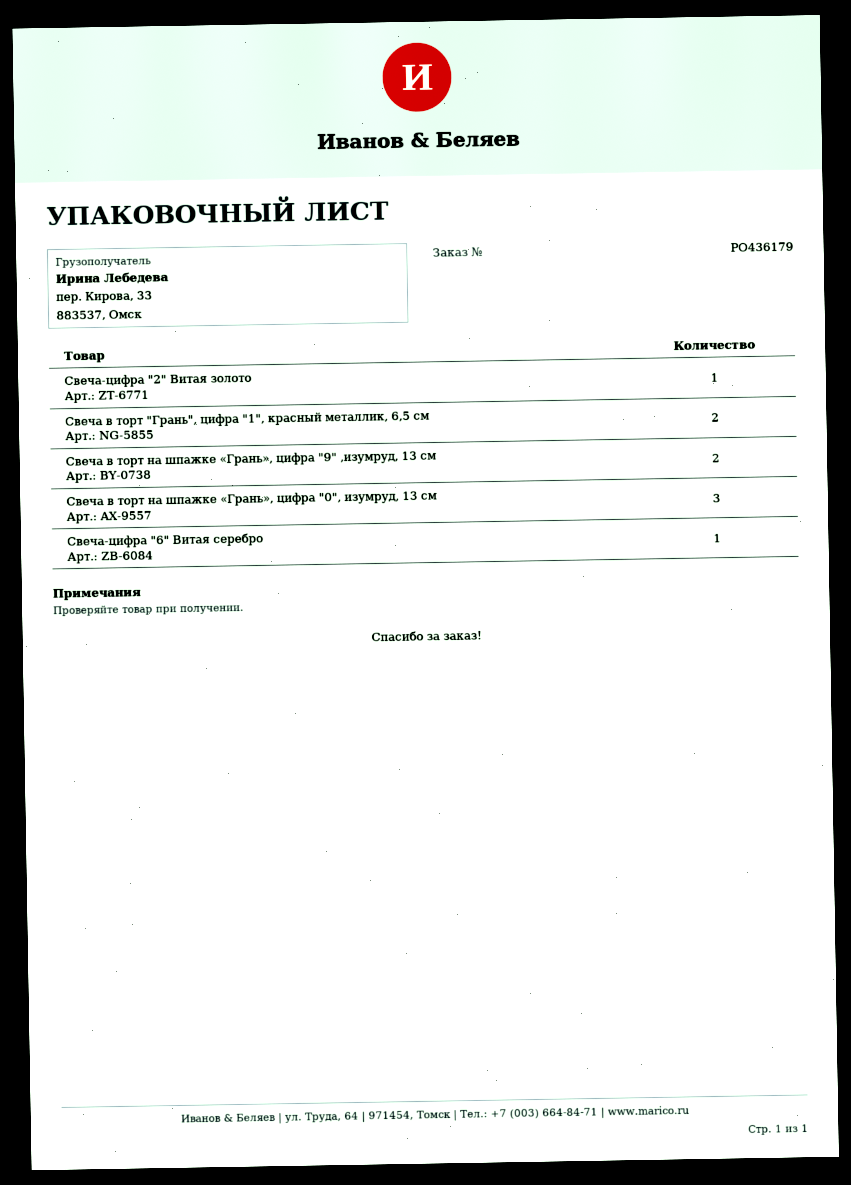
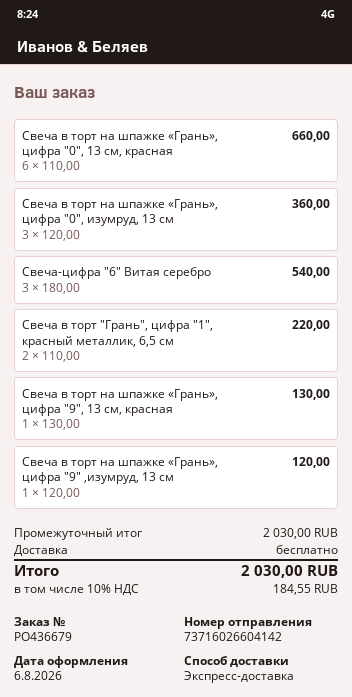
order number: PO436179 -> PO436679
Свеча-цифра "2" Витая золото: 1 -> none
Свеча в торт на шпажке «Грань», цифра "9" ,изумруд, 13 см: 2 -> 1
Свеча-цифра "6" Витая серебро: 1 -> 3
Свеча в торт на шпажке «Грань», цифра "0", 13 см, красная: none -> 6
Свеча в торт на шпажке «Грань», цифра "9", 13 см, красная: none -> 1

